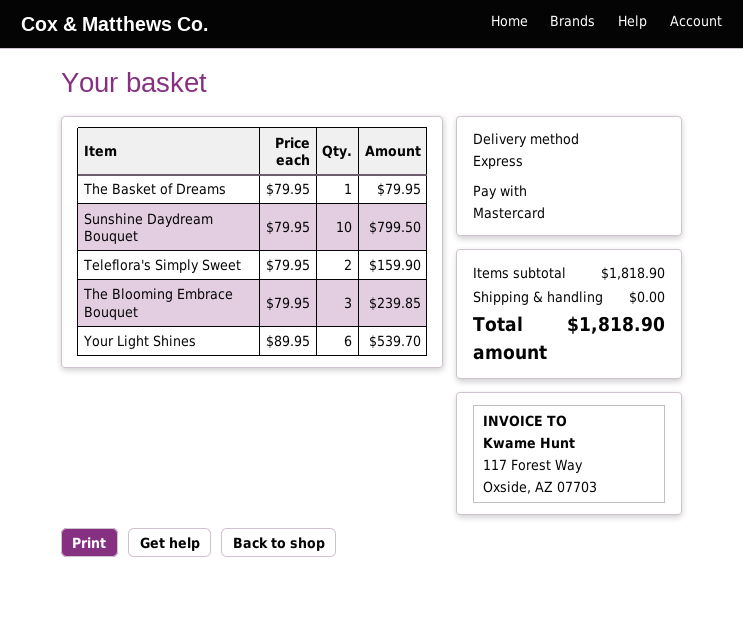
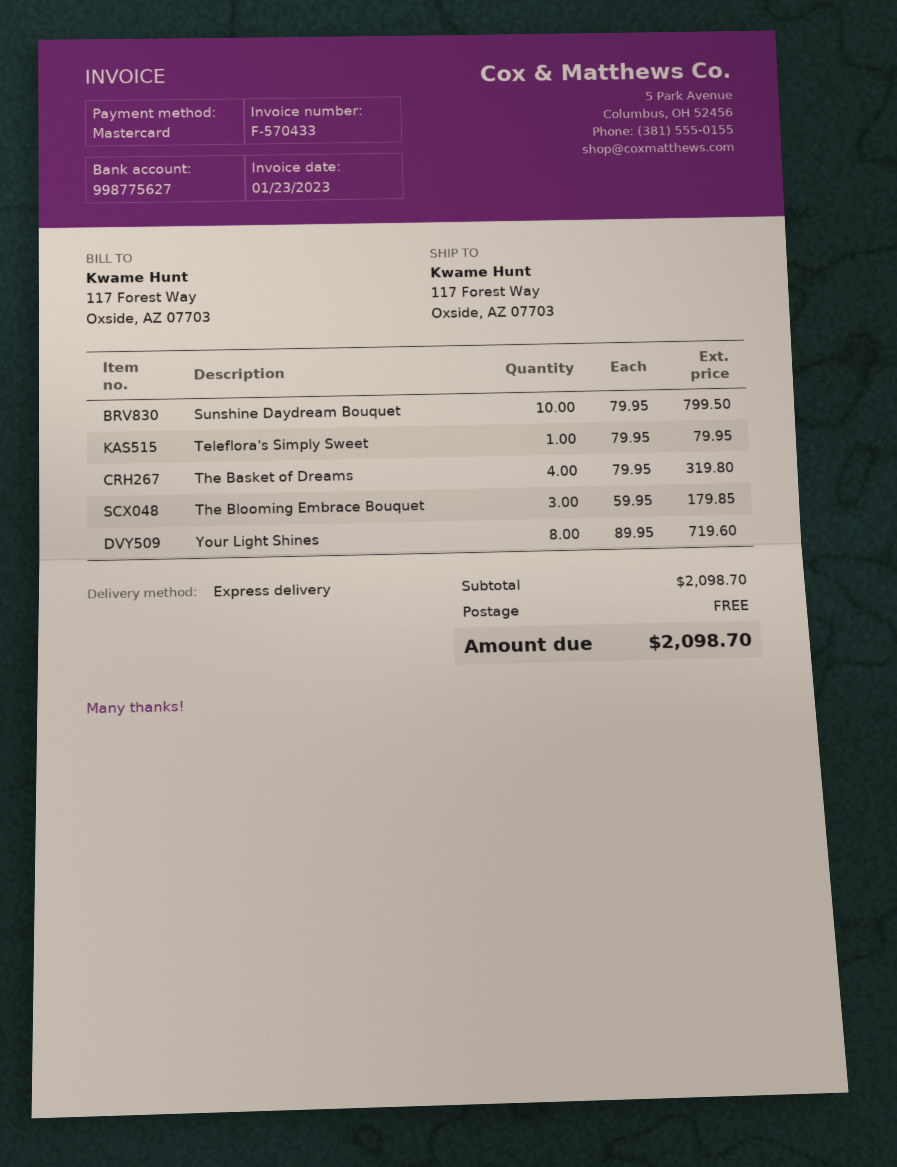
The Basket of Dreams: 1 x 79.95 = 79.95 -> 4 x 79.95 = 319.80
Teleflora's Simply Sweet: 2 x 79.95 = 159.90 -> 1 x 79.95 = 79.95
The Blooming Embrace Bouquet: 3 x 79.95 = 239.85 -> 3 x 59.95 = 179.85
Your Light Shines: 6 x 89.95 = 539.70 -> 8 x 89.95 = 719.60
subtotal: 1818.90 -> 2098.70
total: 1818.90 -> 2098.70

